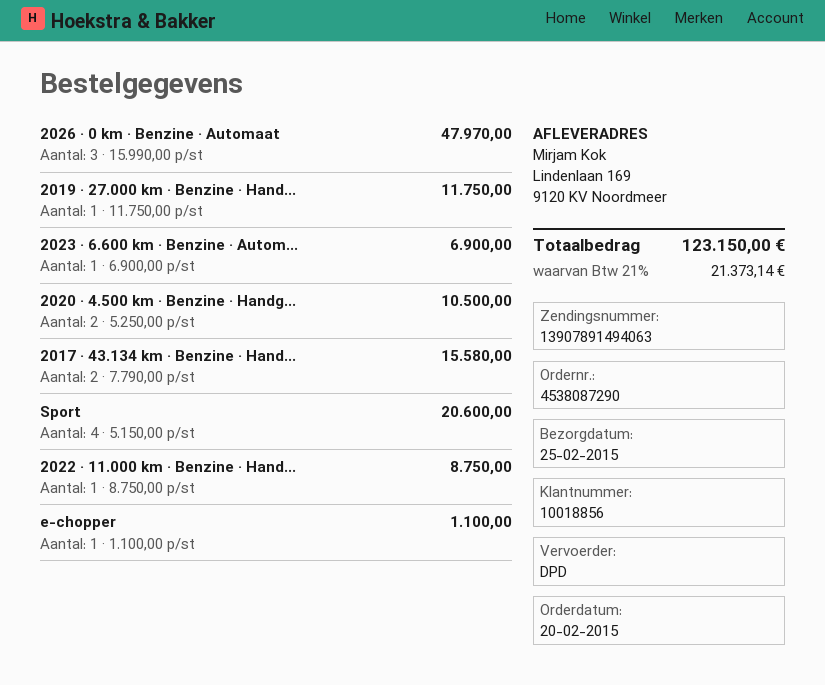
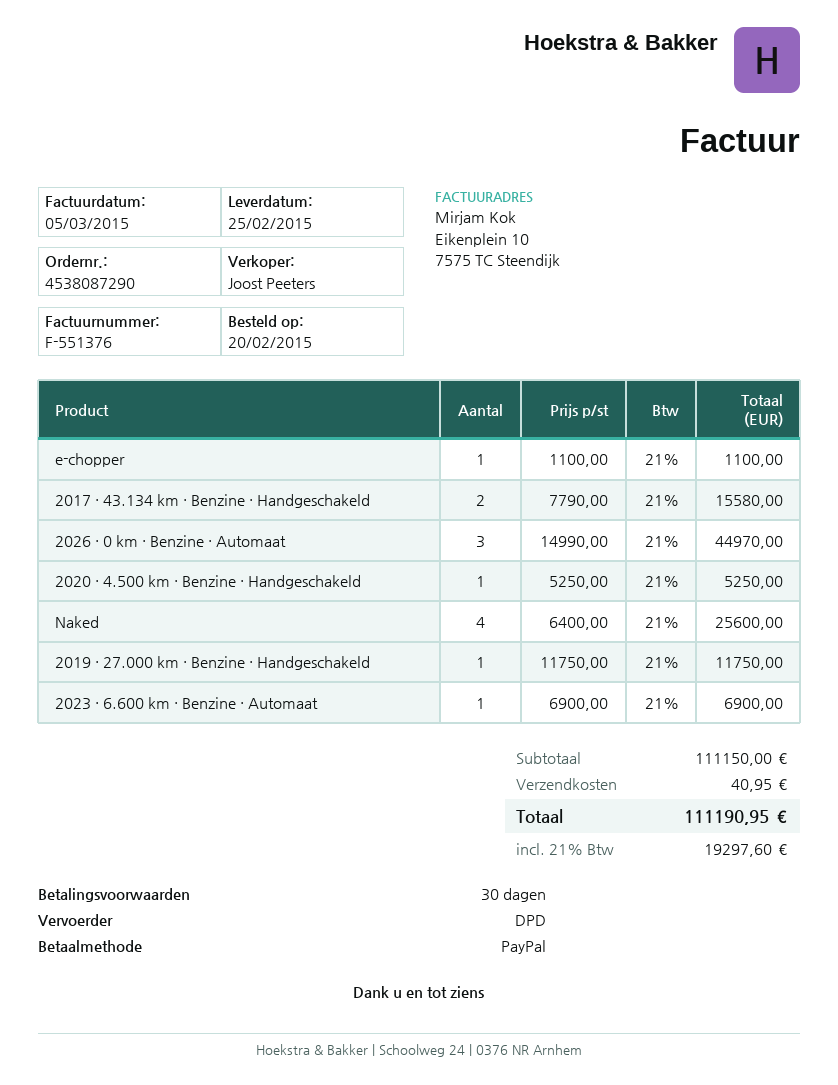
2026 · 0 km · Benzine · Automaat: 3 x 15990.00 = 47970.00 -> 3 x 14990.00 = 44970.00
2020 · 4.500 km · Benzine · Handg...: 2 x 5250.00 = 10500.00 -> 1 x 5250.00 = 5250.00
Sport: 4 x 5150.00 = 20600.00 -> none
2022 · 11.000 km · Benzine · Hand...: 1 x 8750.00 = 8750.00 -> none
Naked: none -> 4 x 6400.00 = 25600.00
shipping: none -> 40.95
tax: 21% = 21373.14 -> 21% = 19297.60
total: 123150.00 -> 111190.95

